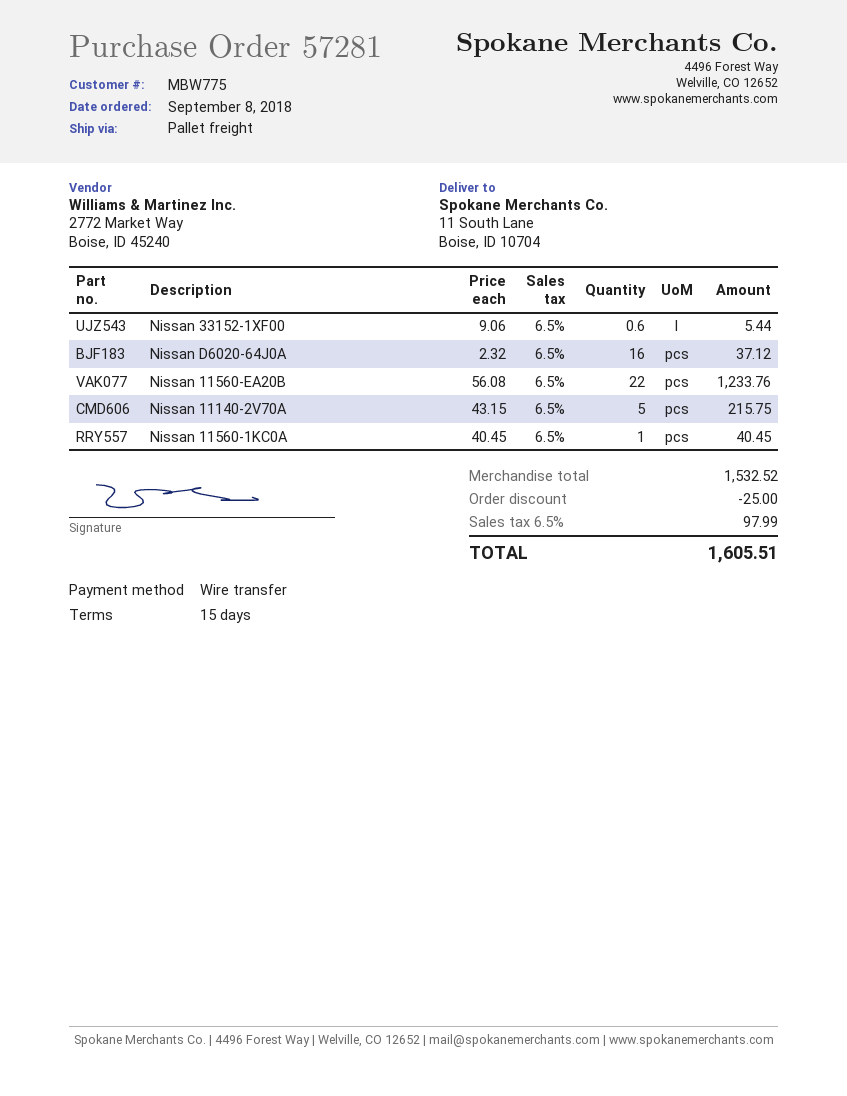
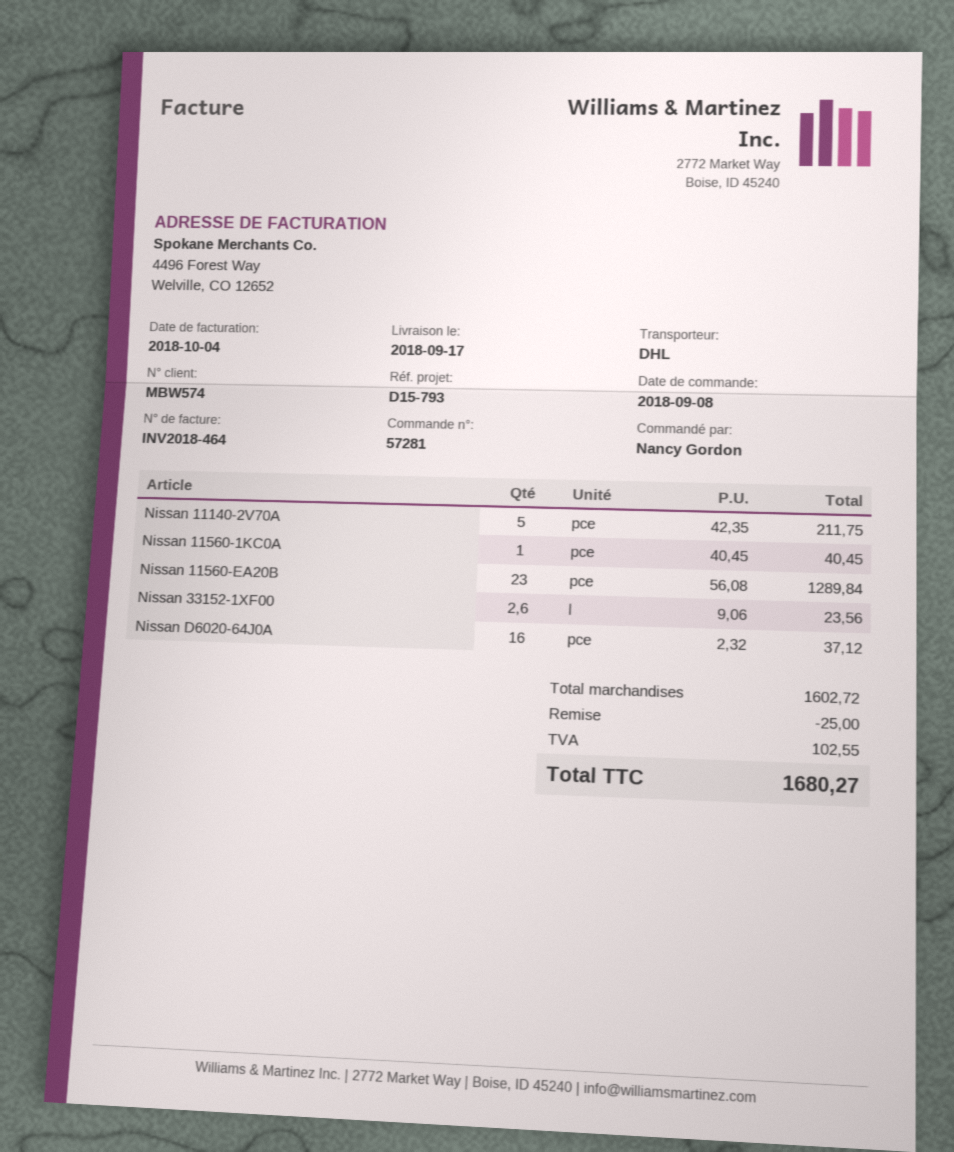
customer number: MBW775 -> MBW574
shipping method: pallet freight -> DHL
Nissan 33152-1XF00: 0.6 x 9.06 = 5.44 -> 2.6 x 9.06 = 23.56
Nissan 11560-EA20B: 22 x 56.08 = 1233.76 -> 23 x 56.08 = 1289.84
Nissan 11140-2V70A: 5 x 43.15 = 215.75 -> 5 x 42.35 = 211.75
subtotal: 1532.52 -> 1602.72
tax: 97.99 -> 102.55
total: 1605.51 -> 1680.27

